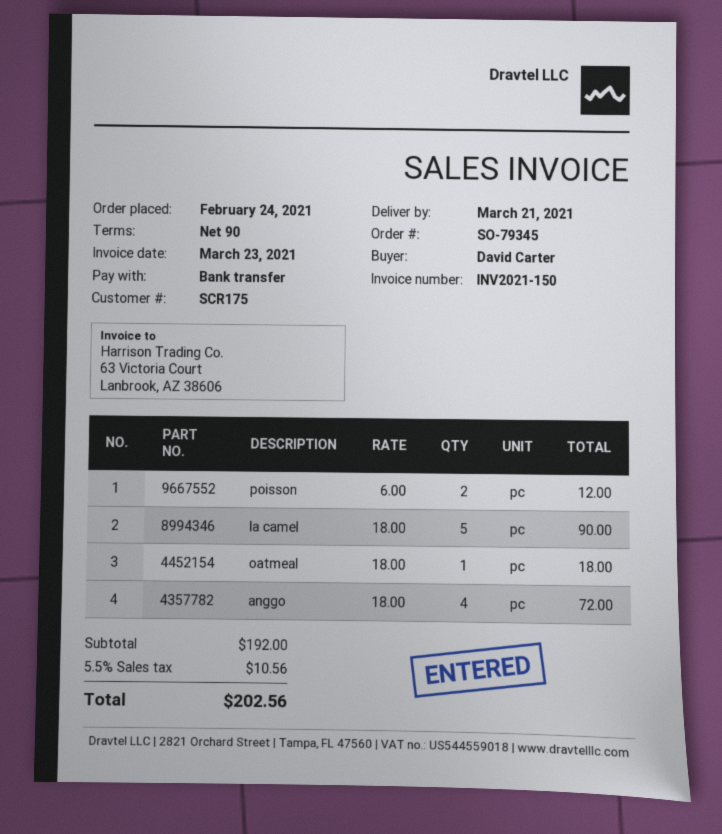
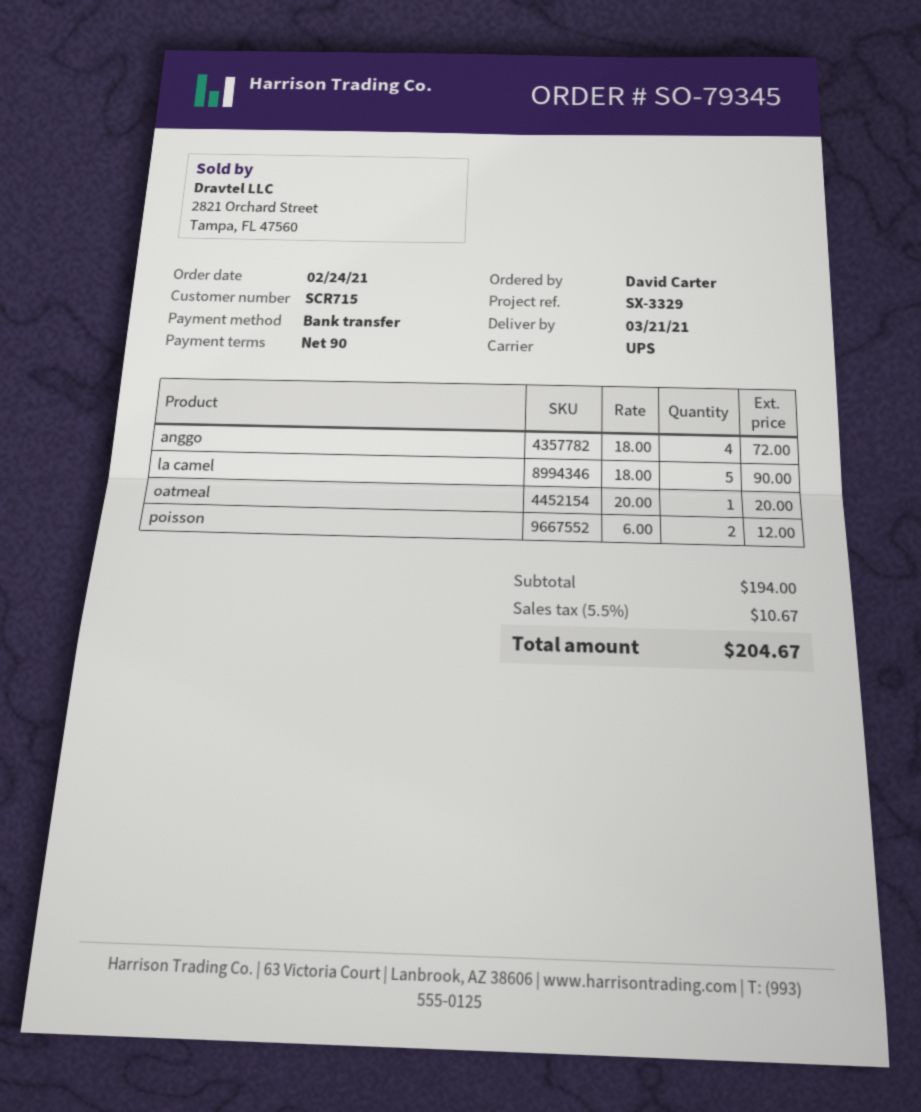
customer number: SCR175 -> SCR715
oatmeal: 1 x 18.00 = 18.00 -> 1 x 20.00 = 20.00
subtotal: 192.00 -> 194.00
tax: 5.5% = 10.56 -> 5.5% = 10.67
total: 202.56 -> 204.67

